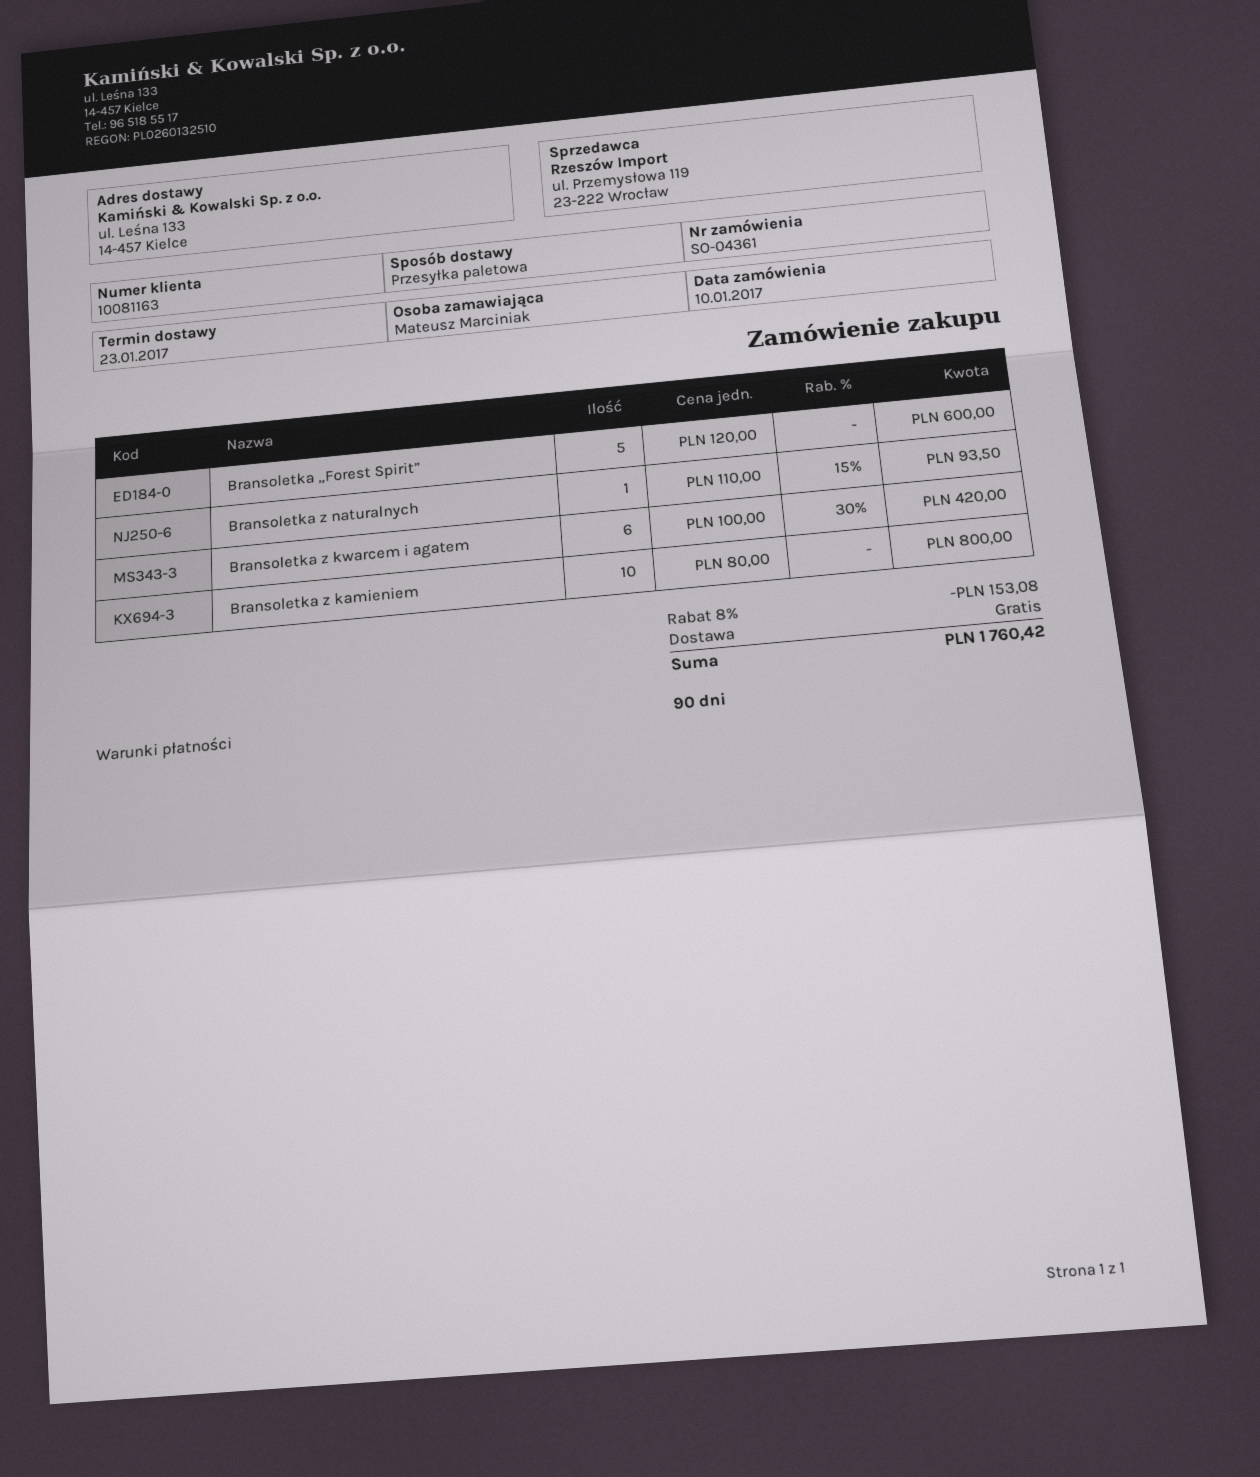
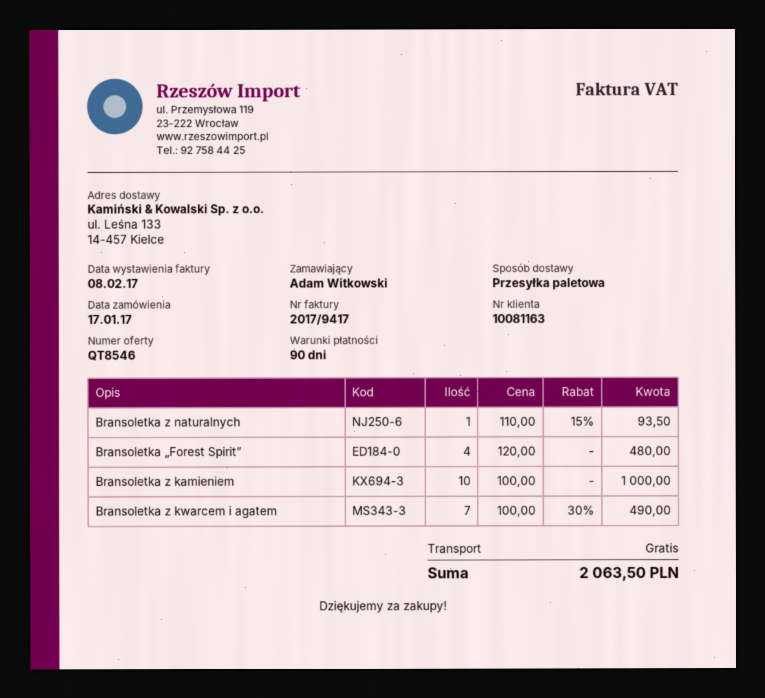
order date: 2017-01-10 -> 2017-01-17
ordered by: Mateusz Marciniak -> Adam Witkowski
Bransoletka „Forest Spirit”: 5 x 120.00 = 600.00 -> 4 x 120.00 = 480.00
Bransoletka z kwarcem i agatem: 6 x 100.00 - 30% = 420.00 -> 7 x 100.00 - 30% = 490.00
Bransoletka z kamieniem: 10 x 80.00 = 800.00 -> 10 x 100.00 = 1000.00
discount: 8% = 153.08 -> none
total: 1760.42 -> 2063.50

